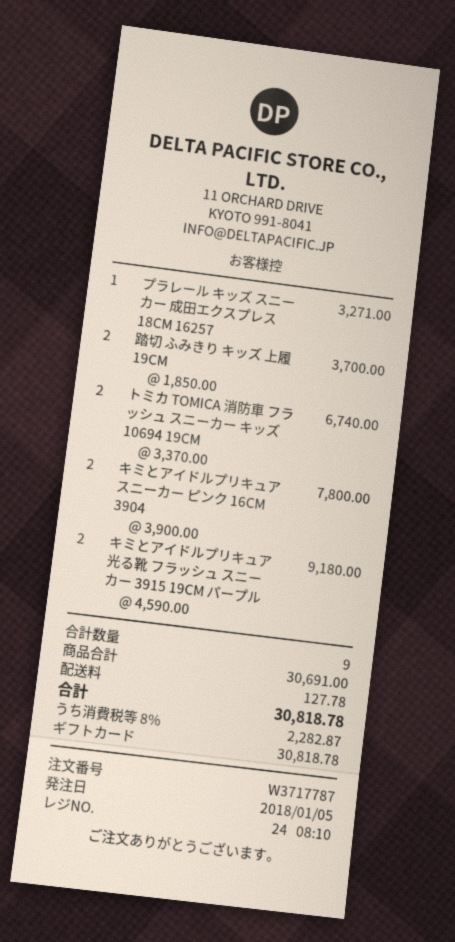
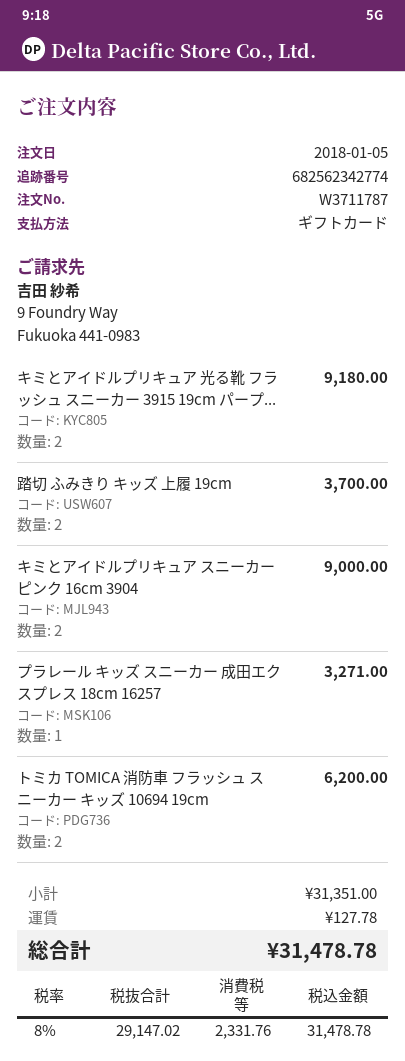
order number: W3717787 -> W3711787
トミカ TOMICA 消防車 フラッシュ スニーカー キッズ 10694 19CM: 2 for 6740.00 -> 2 for 6200.00
キミとアイドルプリキュア スニーカー ピンク 16CM 3904: 2 for 7800.00 -> 2 for 9000.00
subtotal: 30691.00 -> 31351.00
tax: 8% = 2282.87 -> 8% = 2331.76
total: 30818.78 -> 31478.78

